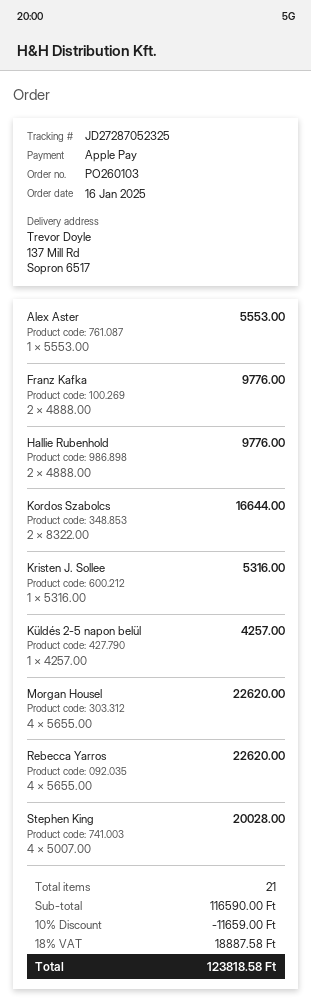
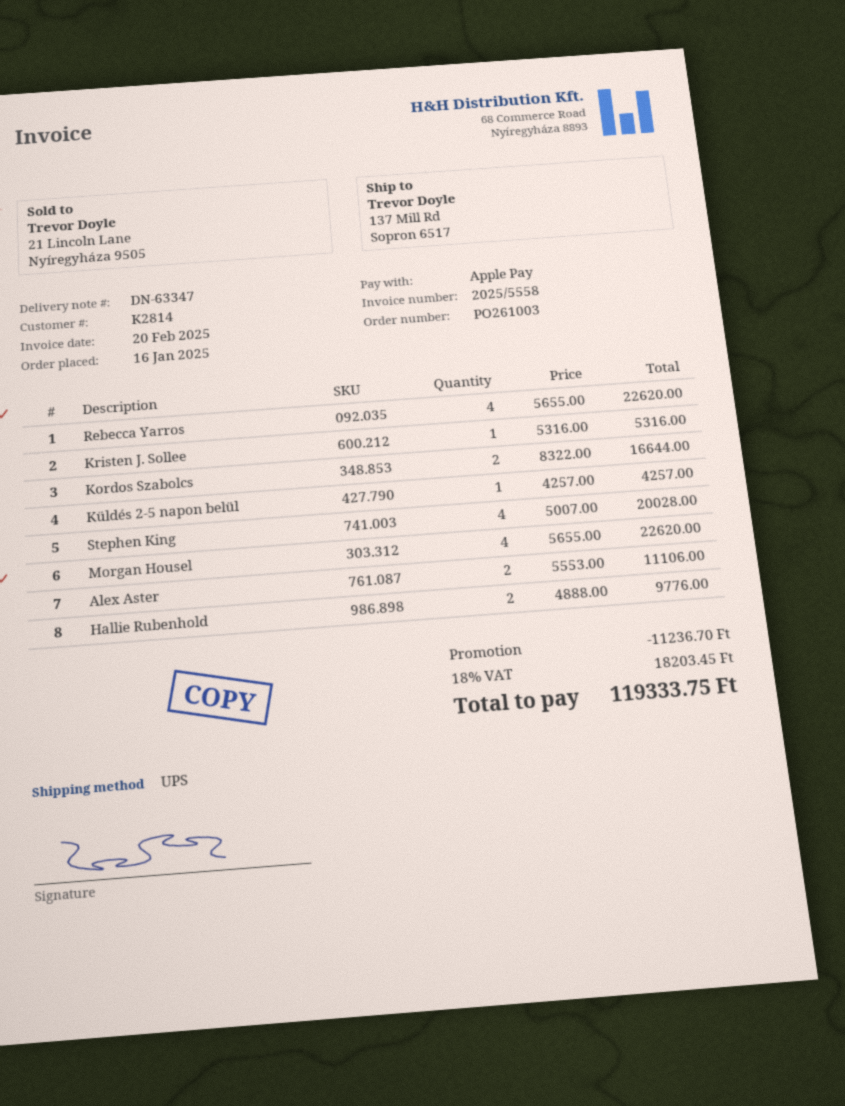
order number: PO260103 -> PO261003
Alex Aster: 1 x 5553.00 = 5553.00 -> 2 x 5553.00 = 11106.00
Franz Kafka: 2 x 4888.00 = 9776.00 -> none
discount: 11659.00 -> 11236.70
tax: 18% = 18887.58 -> 18% = 18203.45
total: 123818.58 -> 119333.75

